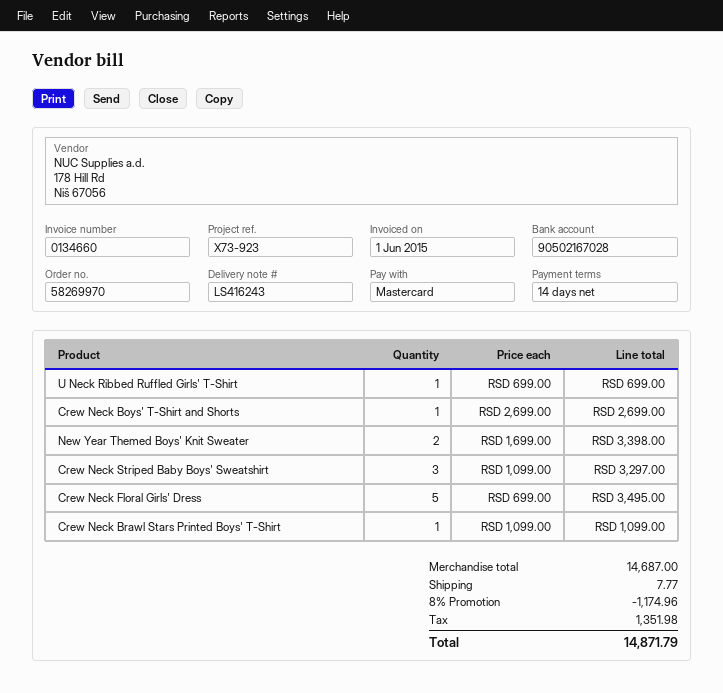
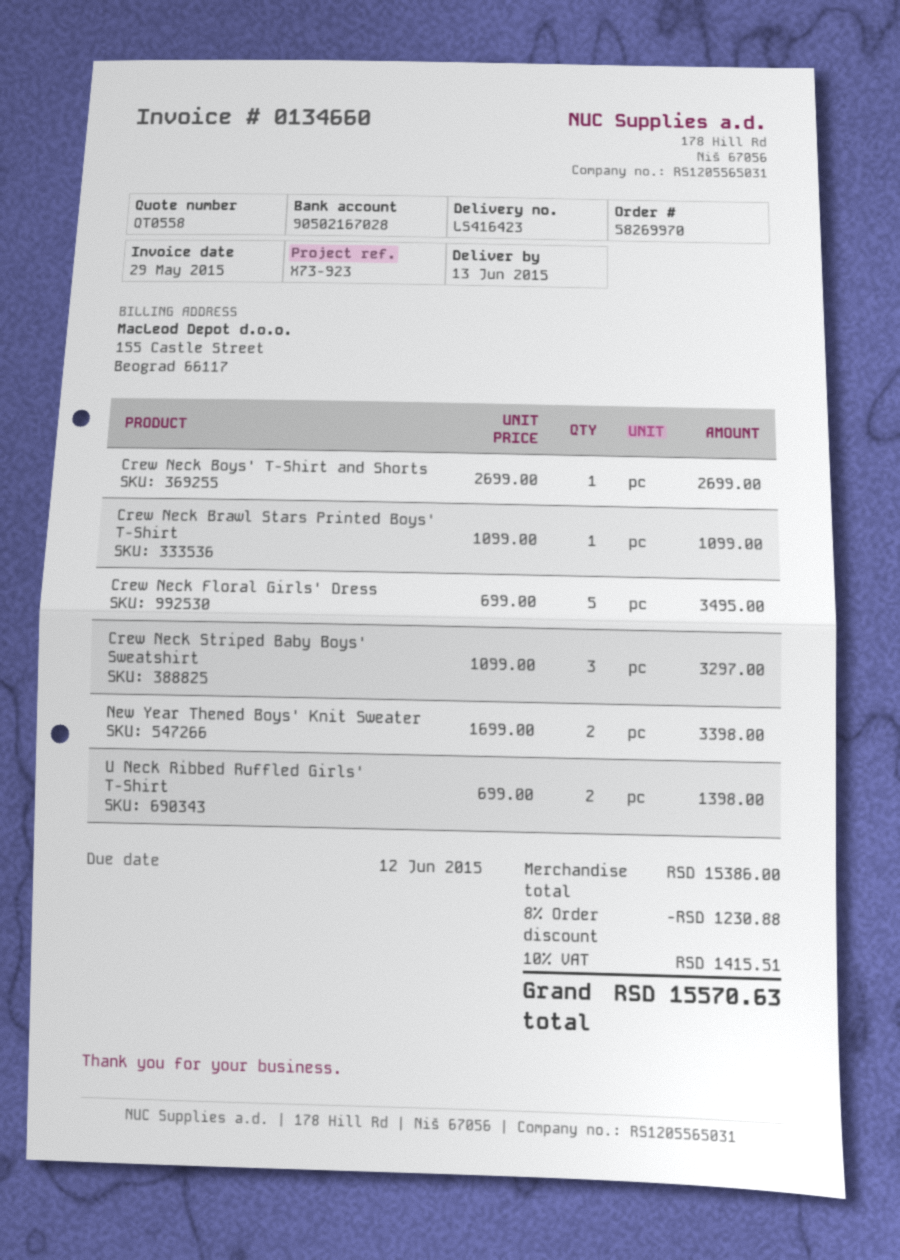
delivery note number: LS416243 -> LS416423
invoice date: 2015-06-01 -> 2015-05-29
U Neck Ribbed Ruffled Girls' T-Shirt: 1 x 699.00 = 699.00 -> 2 x 699.00 = 1398.00
subtotal: 14687.00 -> 15386.00
discount: 8% = 1174.96 -> 8% = 1230.88
shipping: 7.77 -> none
tax: 1351.98 -> 1415.51
total: 14871.79 -> 15570.63

